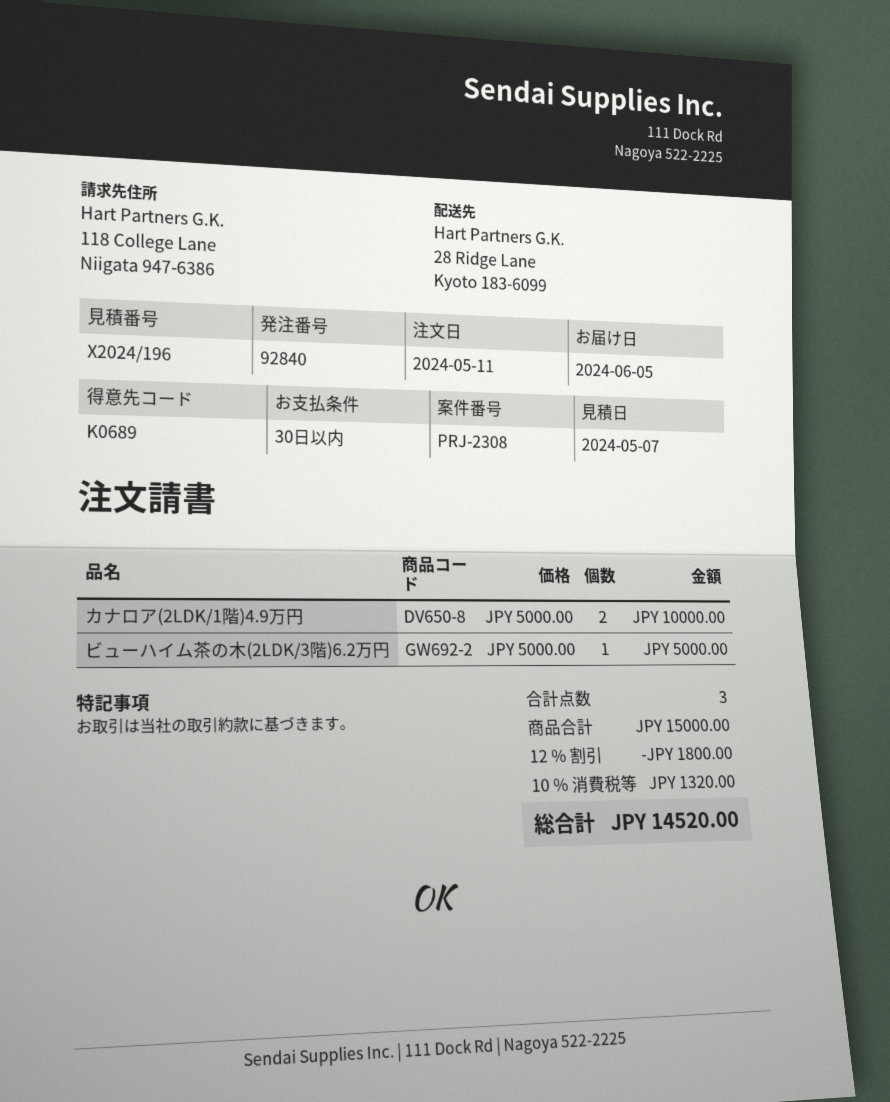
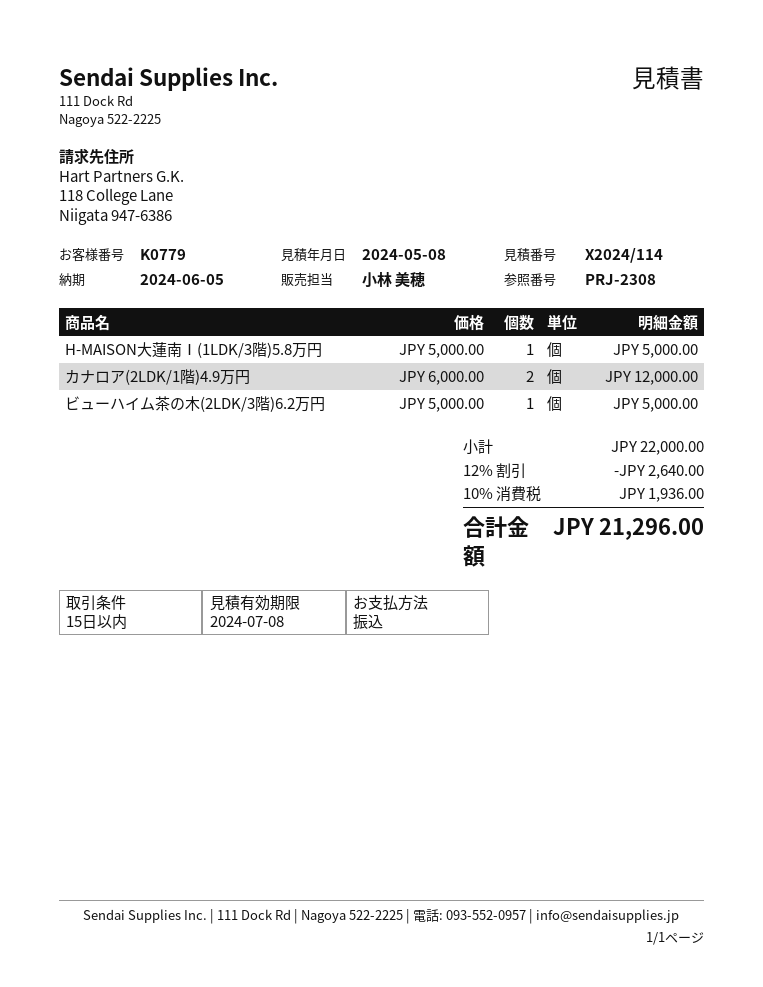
quote number: X2024/196 -> X2024/114
quote date: 2024-05-07 -> 2024-05-08
payment terms: 30 days -> 15 days
customer number: K0689 -> K0779
カナロア(2LDK/1階)4.9万円: 2 x 5000.00 = 10000.00 -> 2 x 6000.00 = 12000.00
H-MAISON大蓮南Ⅰ(1LDK/3階)5.8万円: none -> 1 x 5000.00 = 5000.00
subtotal: 15000.00 -> 22000.00
discount: 12% = 1800.00 -> 12% = 2640.00
tax: 10% = 1320.00 -> 10% = 1936.00
total: 14520.00 -> 21296.00

